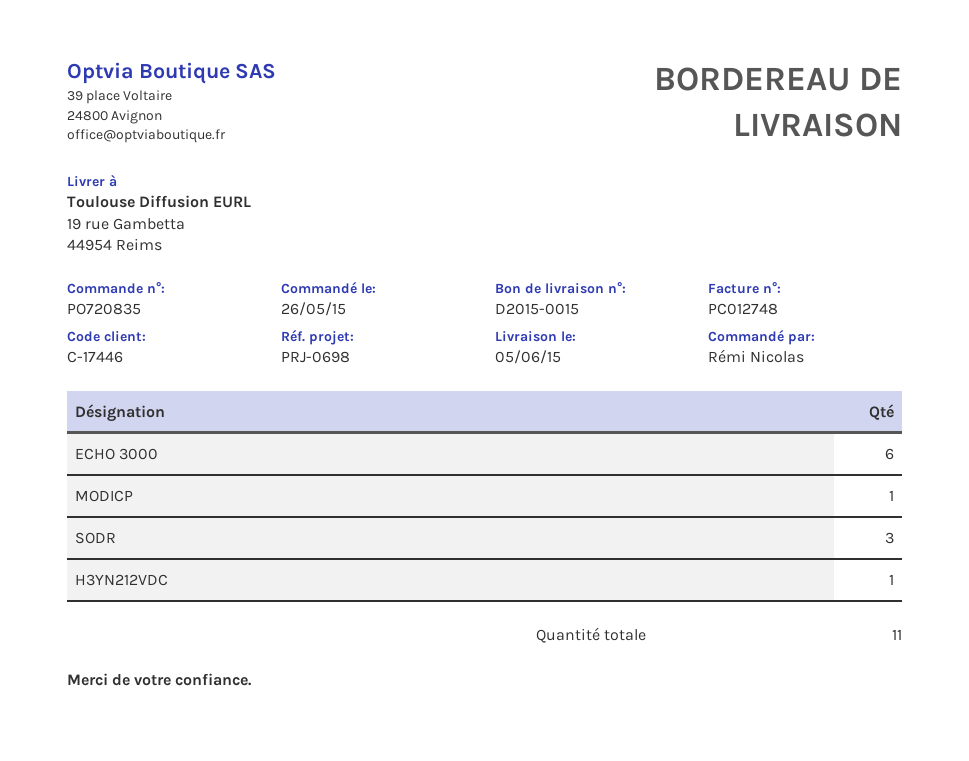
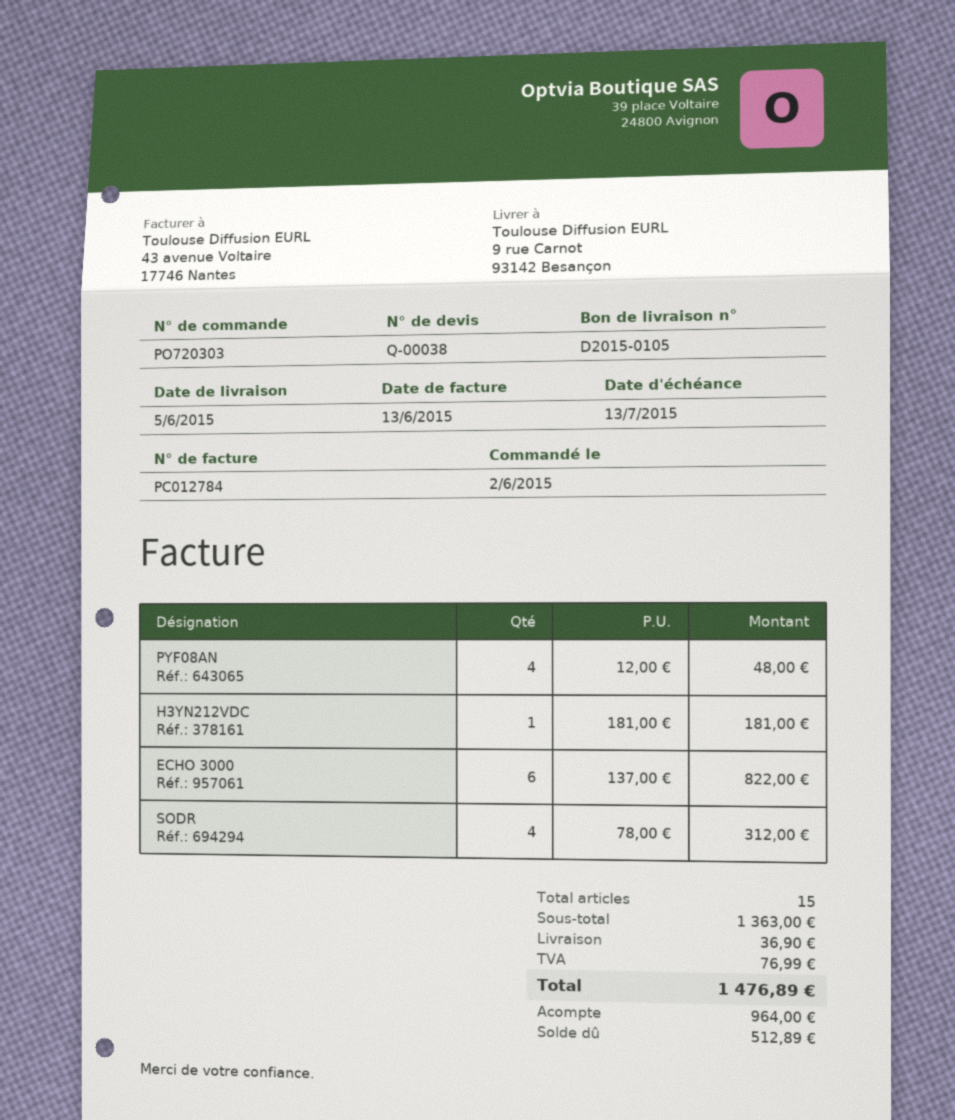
order number: PO720835 -> PO720303
order date: 2015-05-26 -> 2015-06-02
delivery note number: D2015-0015 -> D2015-0105
invoice number: PC012748 -> PC012784
ship to: 19 rue Gambetta, 44954 Reims -> 9 rue Carnot, 93142 Besançon
MODICP: 1 -> none
SODR: 3 -> 4
PYF08AN: none -> 4
total quantity: 11 -> 15

